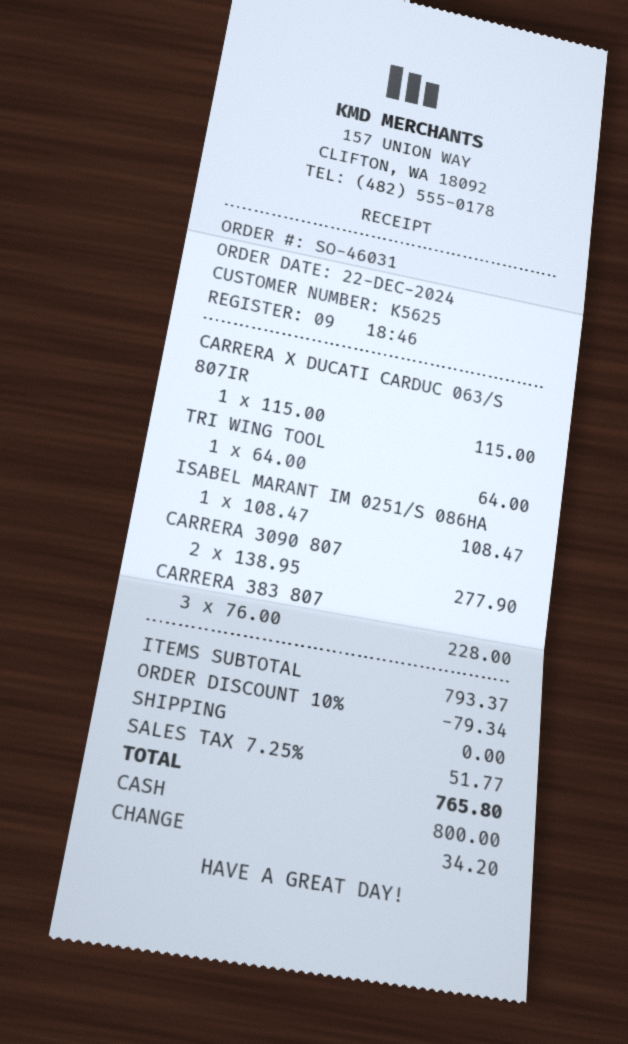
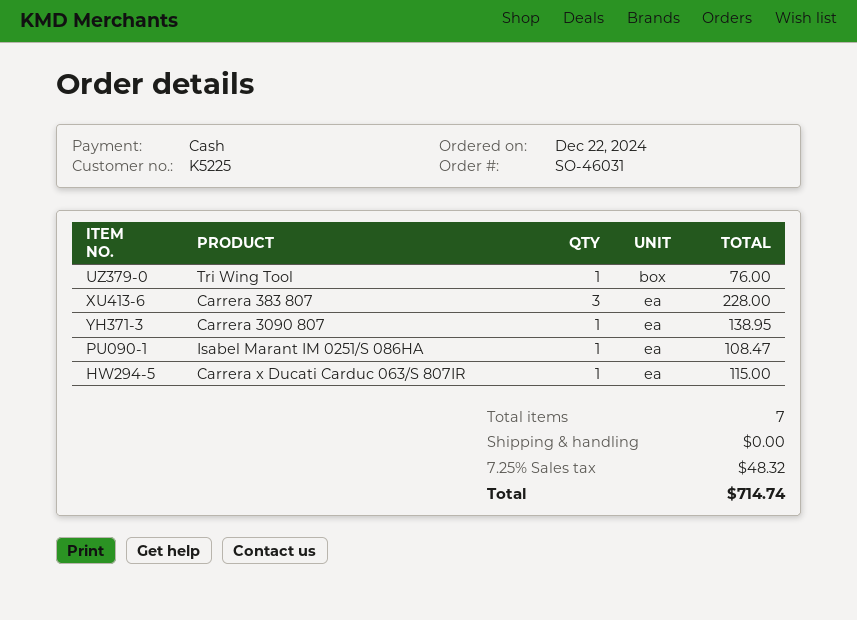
customer number: K5625 -> K5225
TRI WING TOOL: 1 for 64.00 -> 1 for 76.00
CARRERA 3090 807: 2 for 277.90 -> 1 for 138.95
discount: 10% = 79.34 -> none
tax: 7.25% = 51.77 -> 7.25% = 48.32
total: 765.80 -> 714.74

